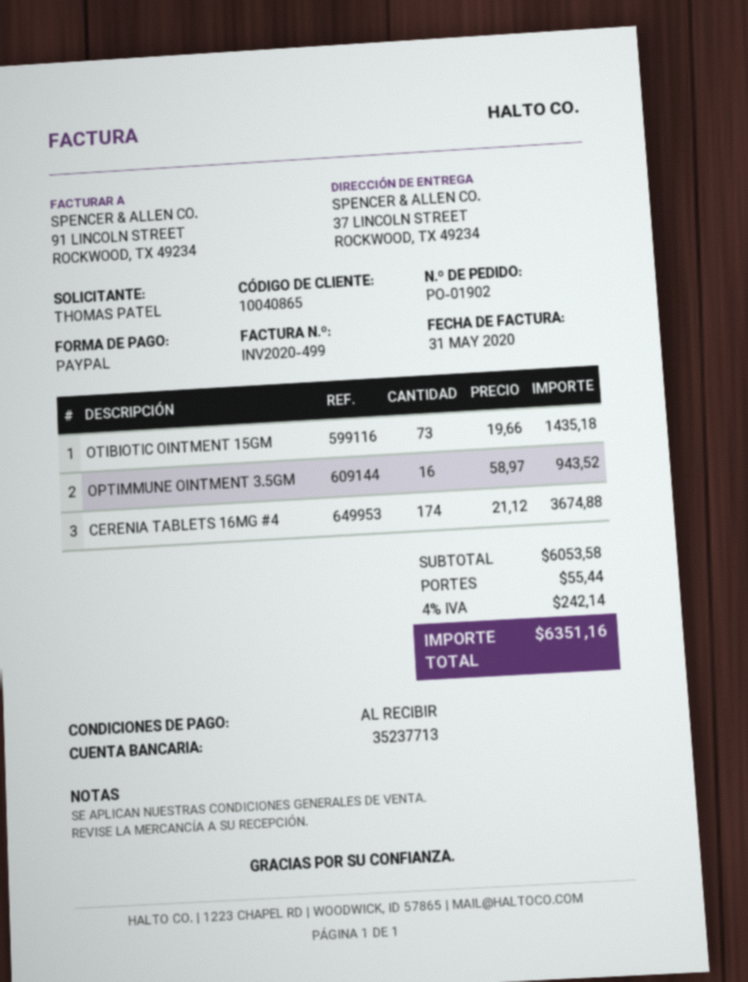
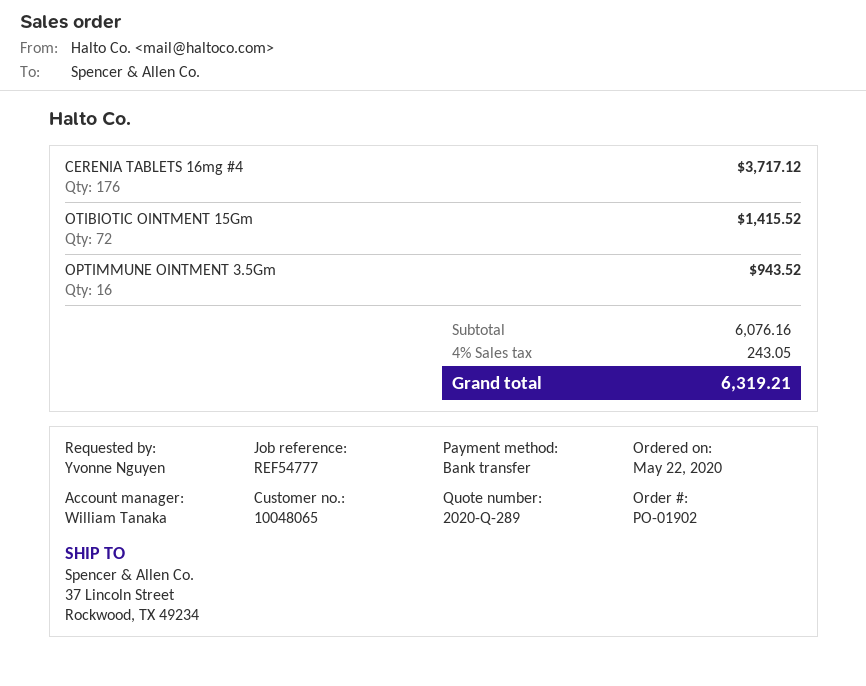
customer number: 10040865 -> 10048065
ordered by: THOMAS PATEL -> Yvonne Nguyen
payment method: PayPal -> bank transfer
OTIBIOTIC OINTMENT 15GM: 73 for 1435.18 -> 72 for 1415.52
CERENIA TABLETS 16MG #4: 174 for 3674.88 -> 176 for 3717.12
subtotal: 6053.58 -> 6076.16
shipping: 55.44 -> none
tax: 4% = 242.14 -> 4% = 243.05
total: 6351.16 -> 6319.21

